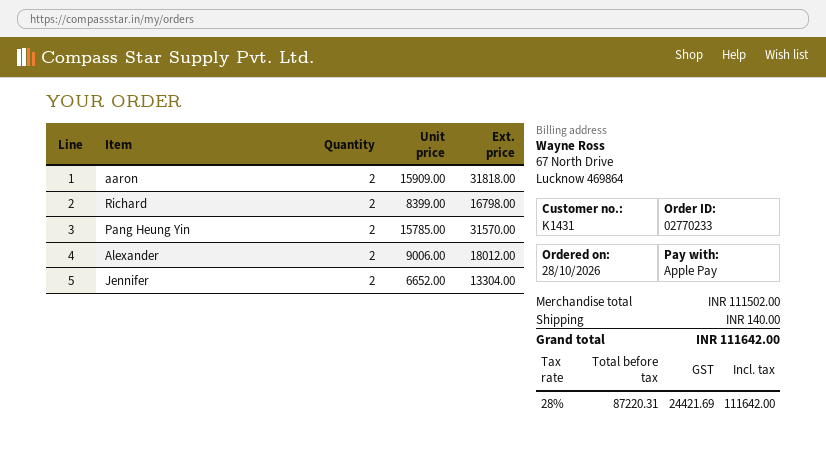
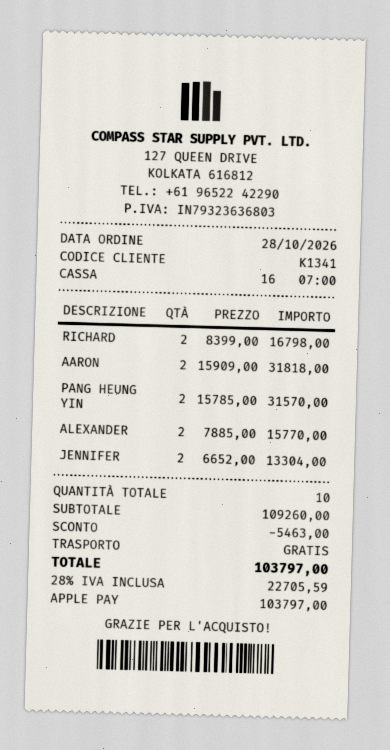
customer number: K1431 -> K1341
Alexander: 2 x 9006.00 = 18012.00 -> 2 x 7885.00 = 15770.00
subtotal: 111502.00 -> 109260.00
discount: none -> 5463.00
shipping: 140.00 -> 0.00
tax: 28% = 24421.69 -> 28% = 22705.59
total: 111642.00 -> 103797.00

